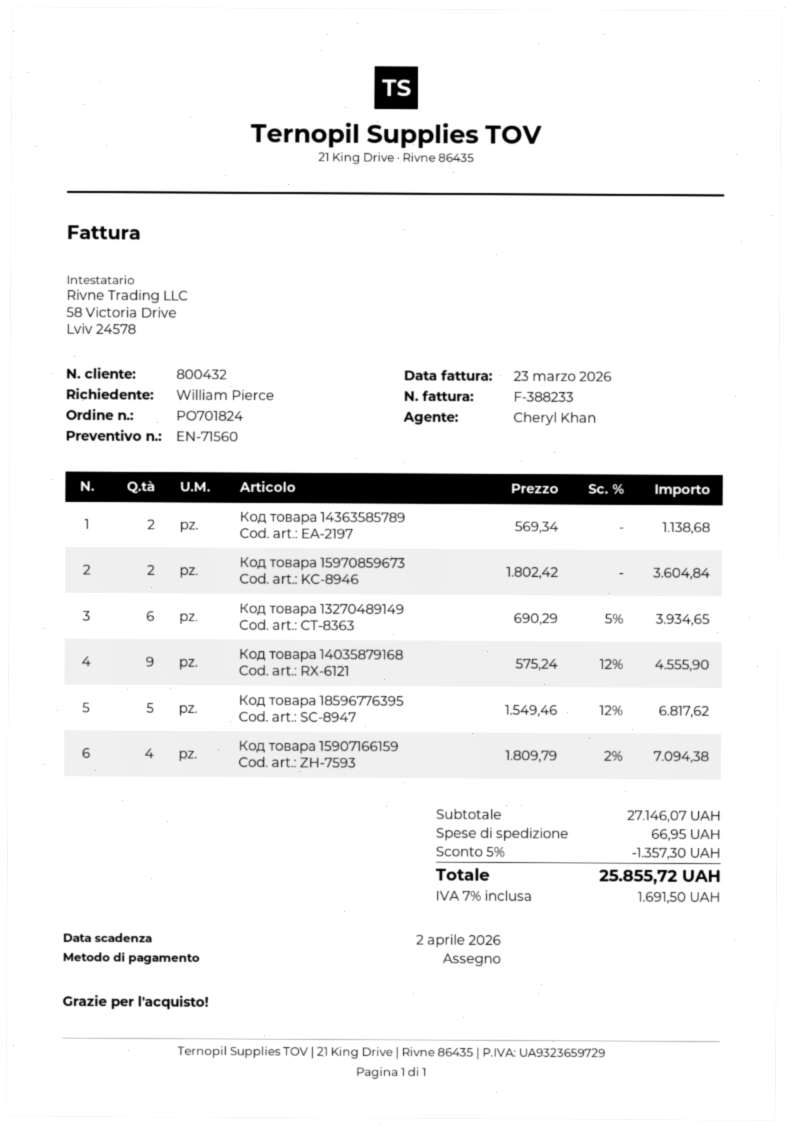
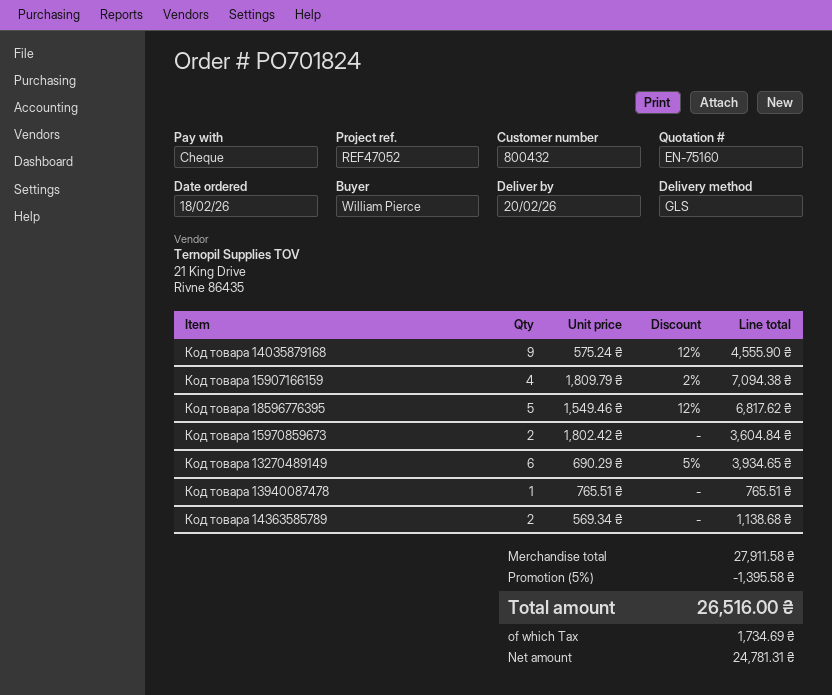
quote number: EN-71560 -> EN-75160
Код товара 13940087478: none -> 1 x 765.51 = 765.51
subtotal: 27146.07 -> 27911.58
discount: 5% = 1357.30 -> 5% = 1395.58
shipping: 66.95 -> none
tax: 1691.50 -> 1734.69
total: 25855.72 -> 26516.00

